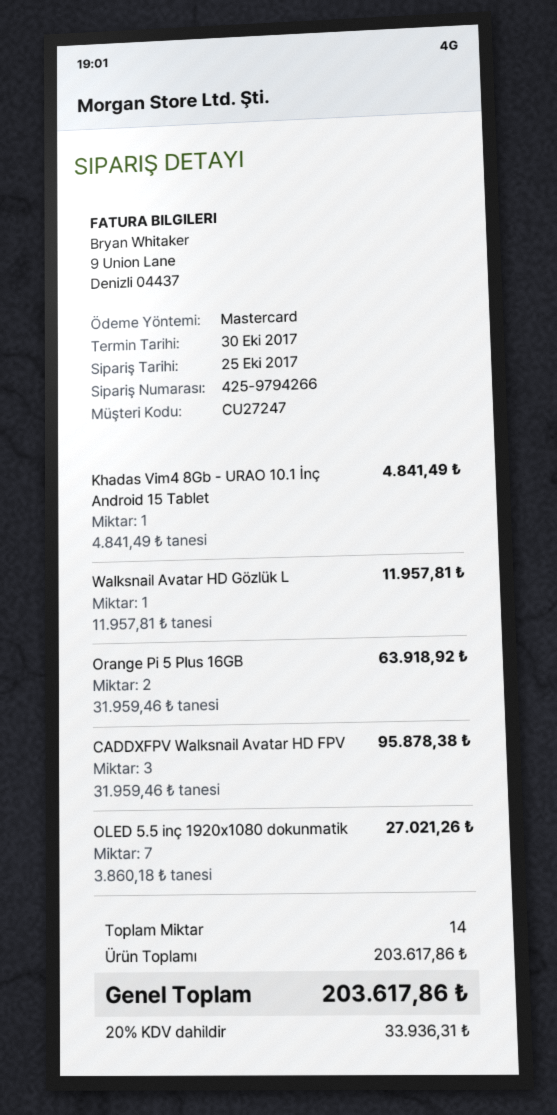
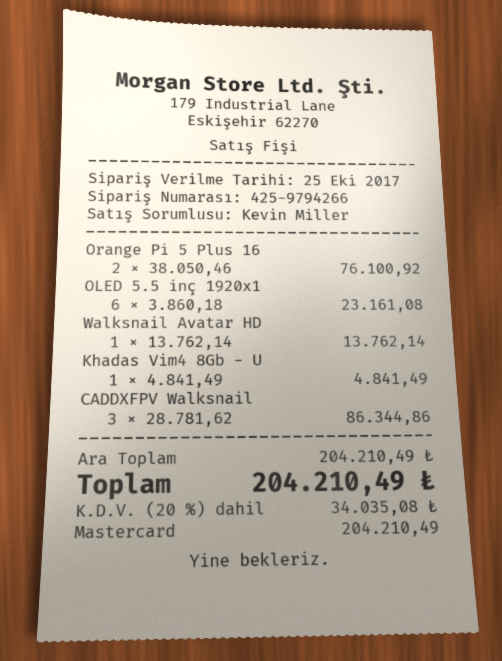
Walksnail Avatar HD Gözlük L: 1 x 11957.81 = 11957.81 -> 1 x 13762.14 = 13762.14
Orange Pi 5 Plus 16GB: 2 x 31959.46 = 63918.92 -> 2 x 38050.46 = 76100.92
CADDXFPV Walksnail Avatar HD FPV: 3 x 31959.46 = 95878.38 -> 3 x 28781.62 = 86344.86
OLED 5.5 inç 1920x1080 dokunmatik: 7 x 3860.18 = 27021.26 -> 6 x 3860.18 = 23161.08
subtotal: 203617.86 -> 204210.49
tax: 20% = 33936.31 -> 20% = 34035.08
total: 203617.86 -> 204210.49

